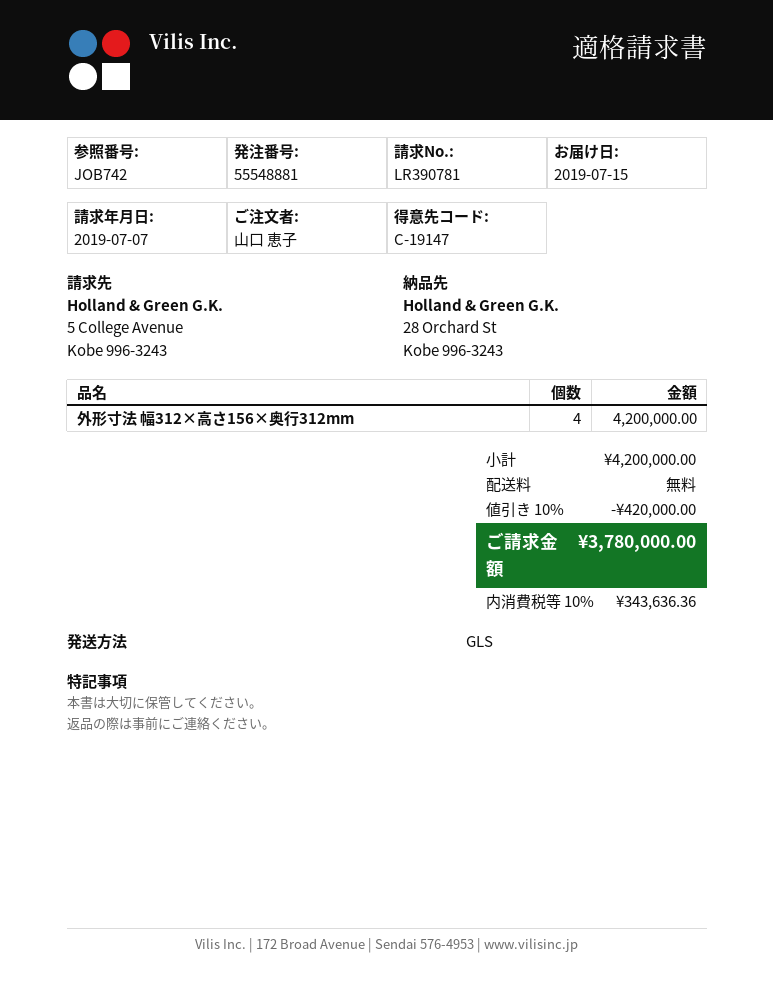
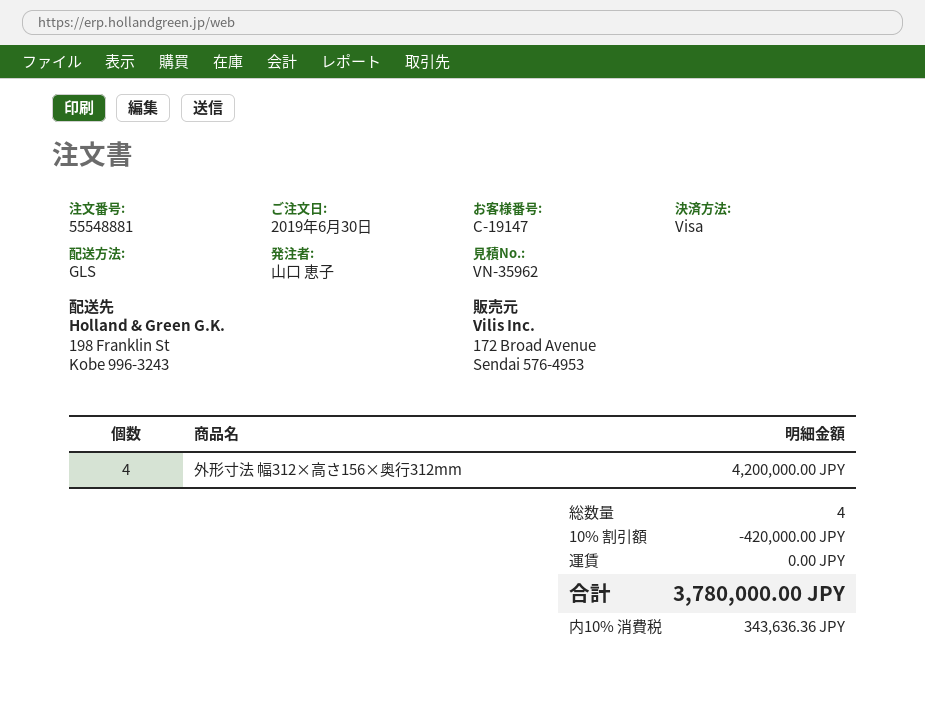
ship to: 28 Orchard St, Kobe 996-3243 -> 198 Franklin St, Kobe 996-3243

